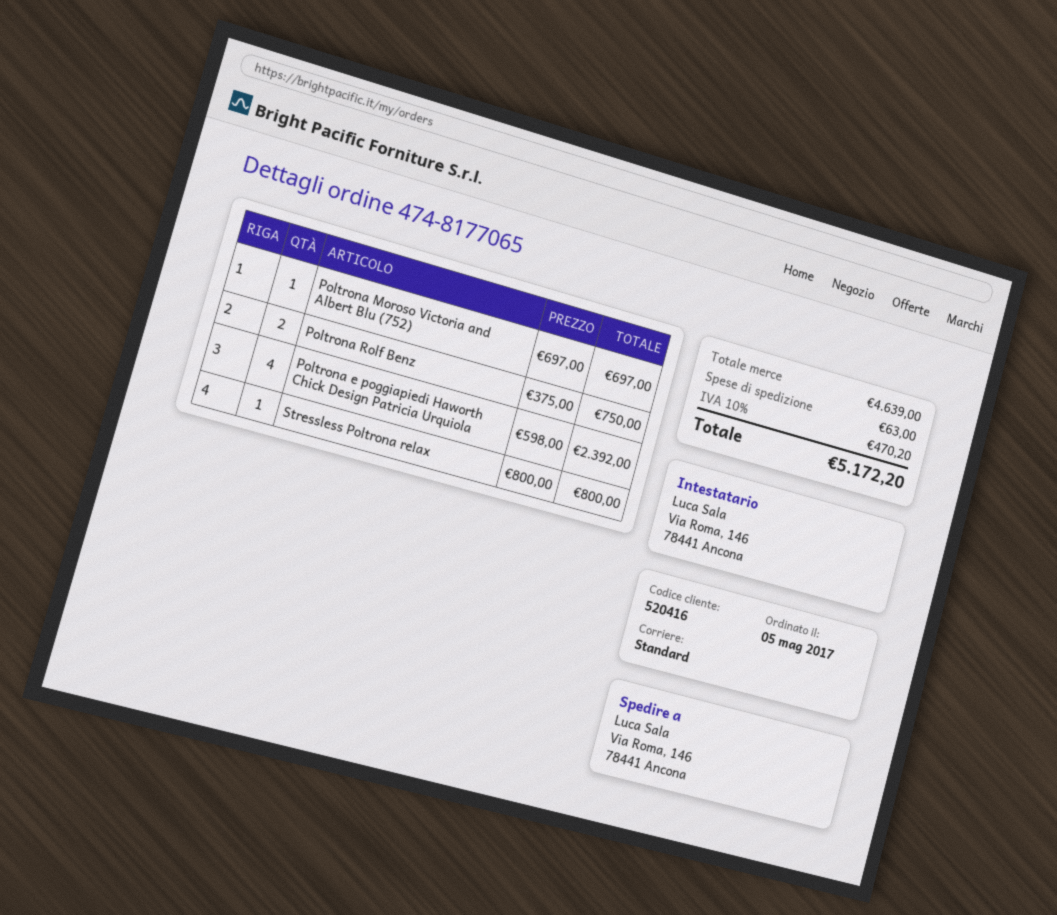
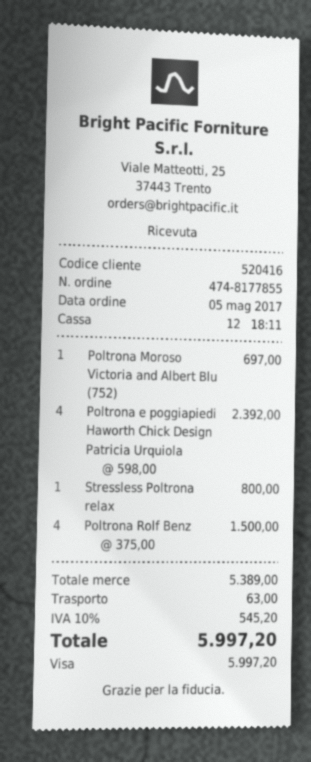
order number: 474-8177065 -> 474-8177855
Poltrona Rolf Benz: 2 x 375.00 = 750.00 -> 4 x 375.00 = 1500.00
subtotal: 4639.00 -> 5389.00
tax: 10% = 470.20 -> 10% = 545.20
total: 5172.20 -> 5997.20

